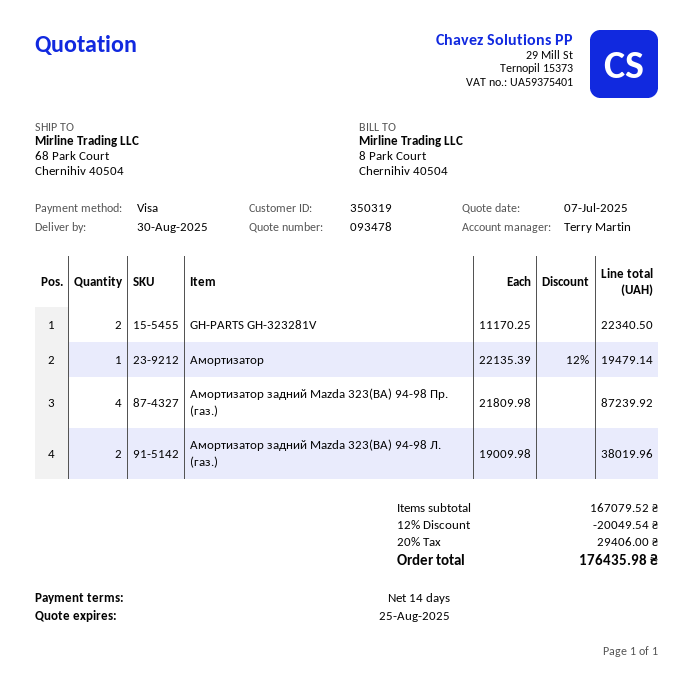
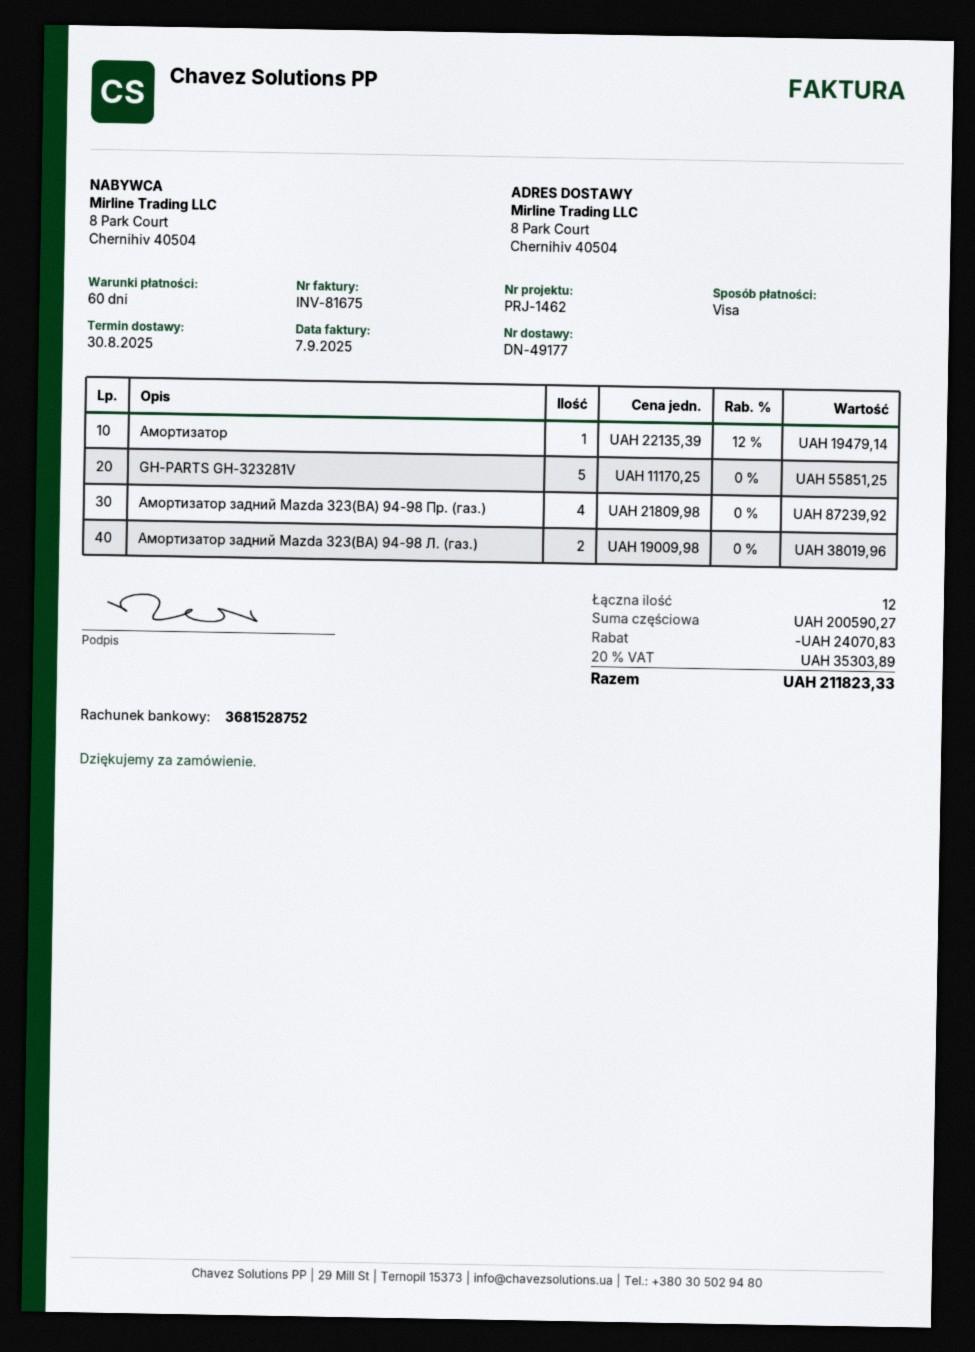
payment terms: 14 days -> 60 days
ship to: 68 Park Court, Chernihiv 40504 -> 8 Park Court, Chernihiv 40504
GH-PARTS GH-323281V: 2 x 11170.25 = 22340.50 -> 5 x 11170.25 = 55851.25
subtotal: 167079.52 -> 200590.27
discount: 20049.54 -> 24070.83
tax: 20% = 29406.00 -> 20% = 35303.89
total: 176435.98 -> 211823.33

